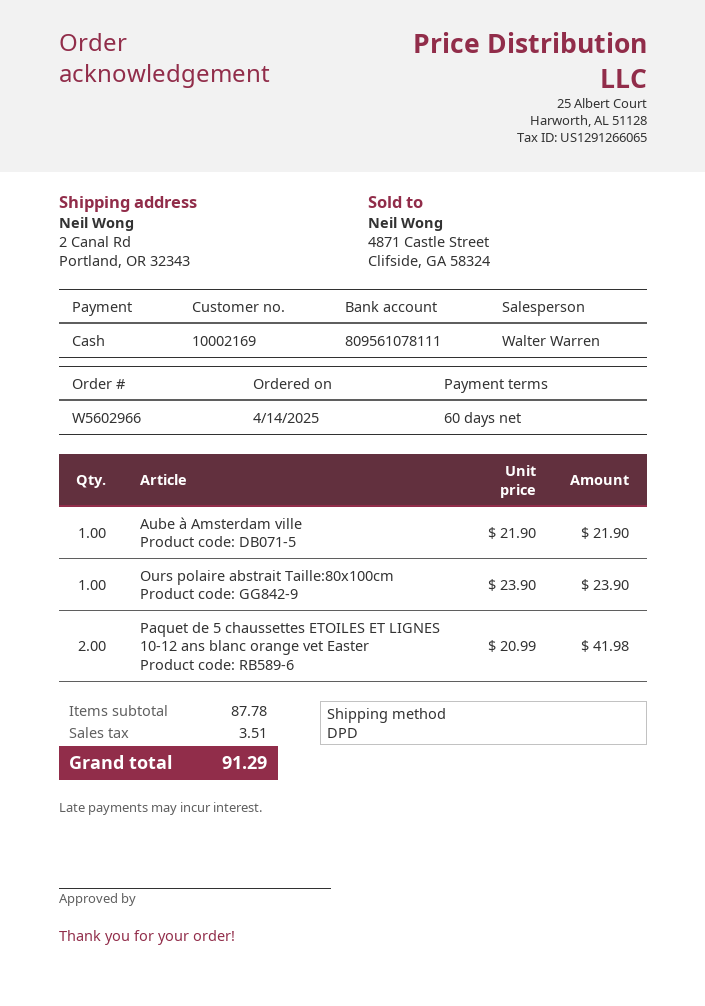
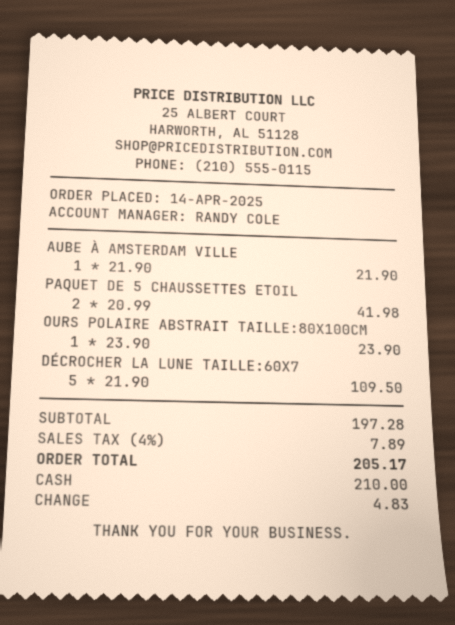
sales rep: Walter Warren -> RANDY COLE
DÉCROCHER LA LUNE TAILLE:60X7: none -> 5 x 21.90 = 109.50
subtotal: 87.78 -> 197.28
tax: 3.51 -> 7.89
total: 91.29 -> 205.17

